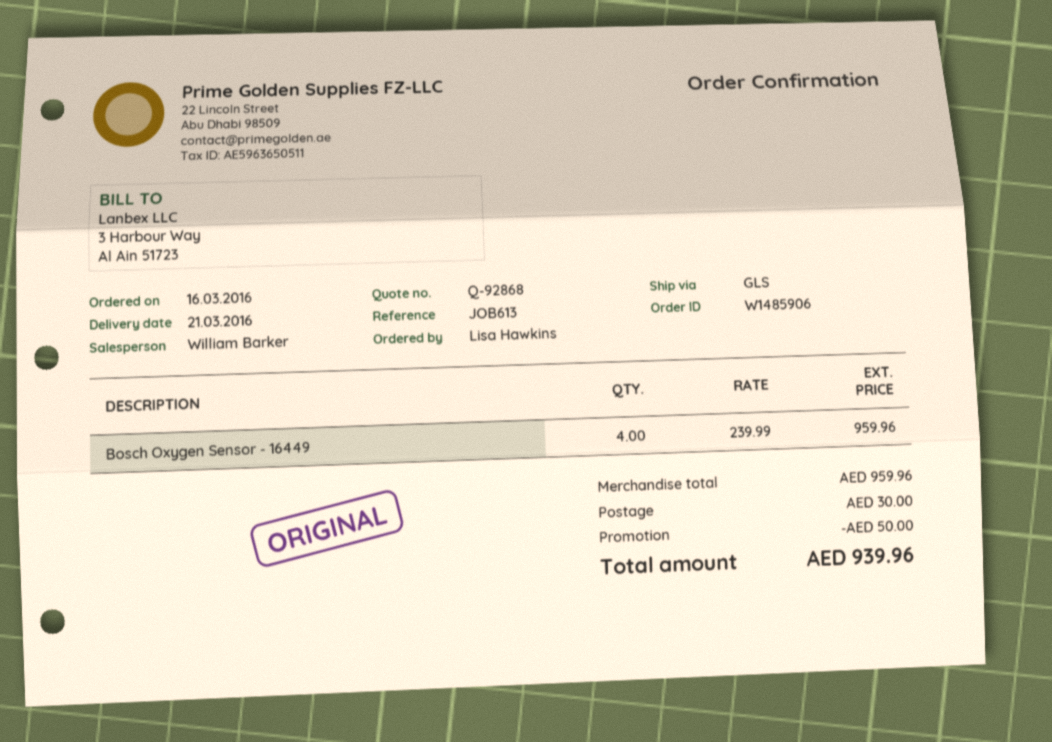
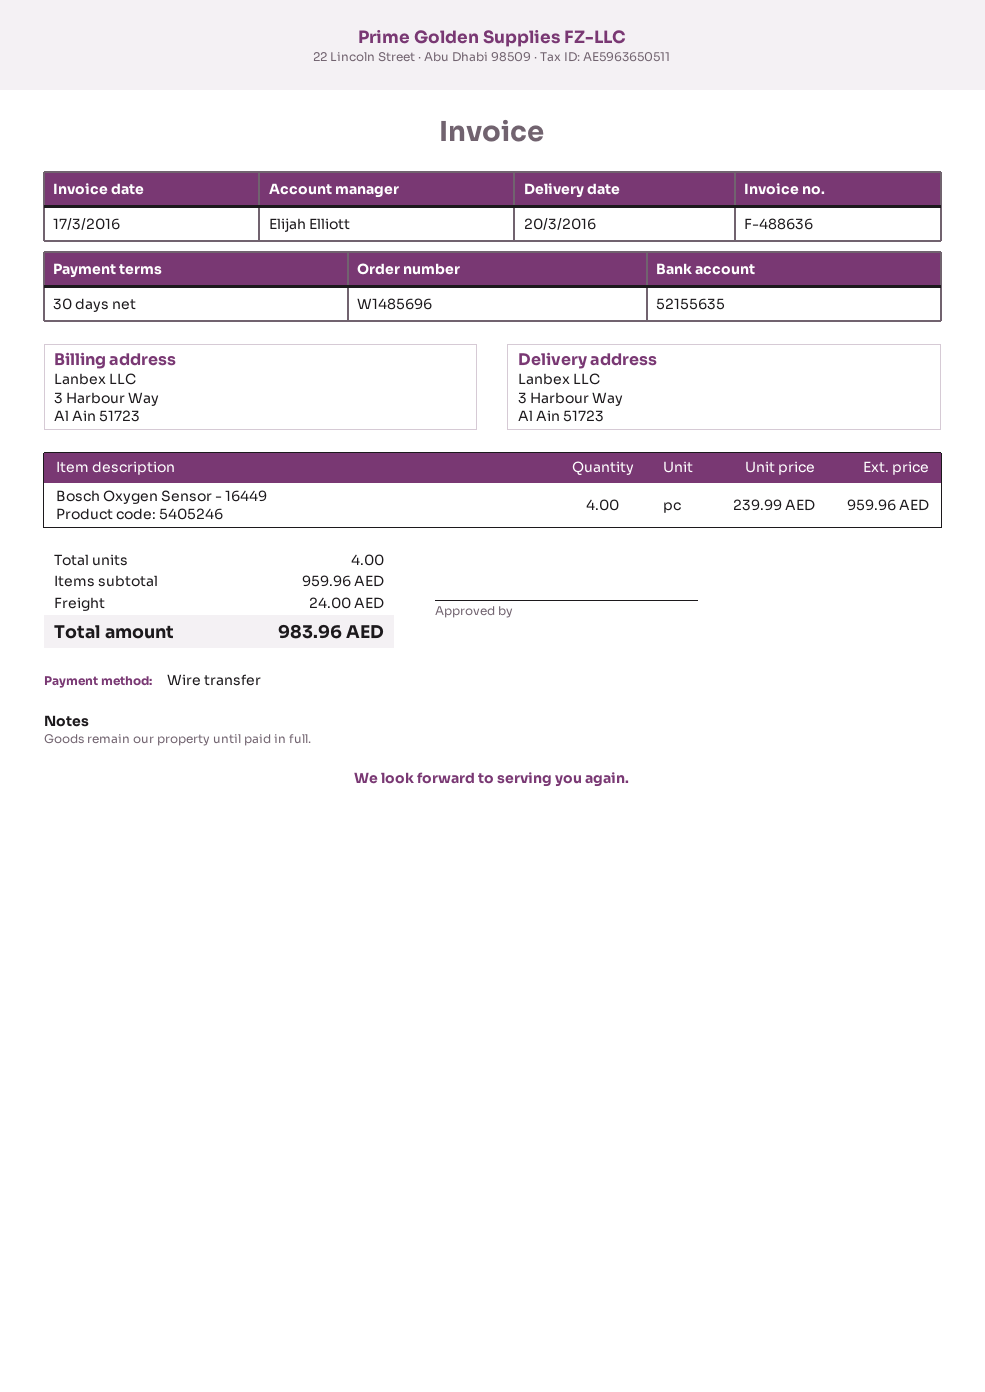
order number: W1485906 -> W1485696
delivery date: 2016-03-21 -> 2016-03-20
sales rep: William Barker -> Elijah Elliott
discount: 50.00 -> none
shipping: 30.00 -> 24.00
total: 939.96 -> 983.96

